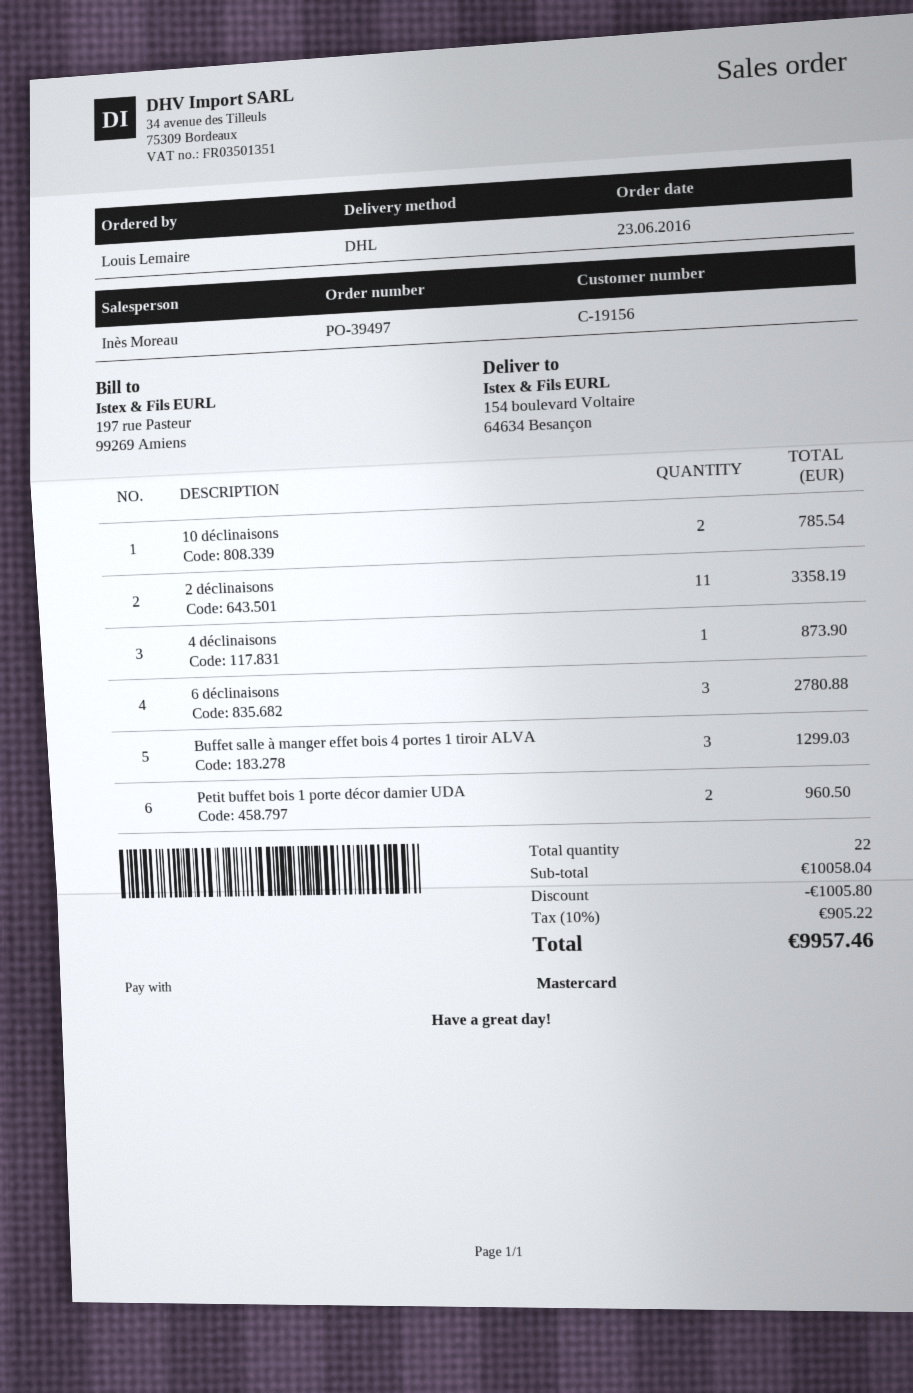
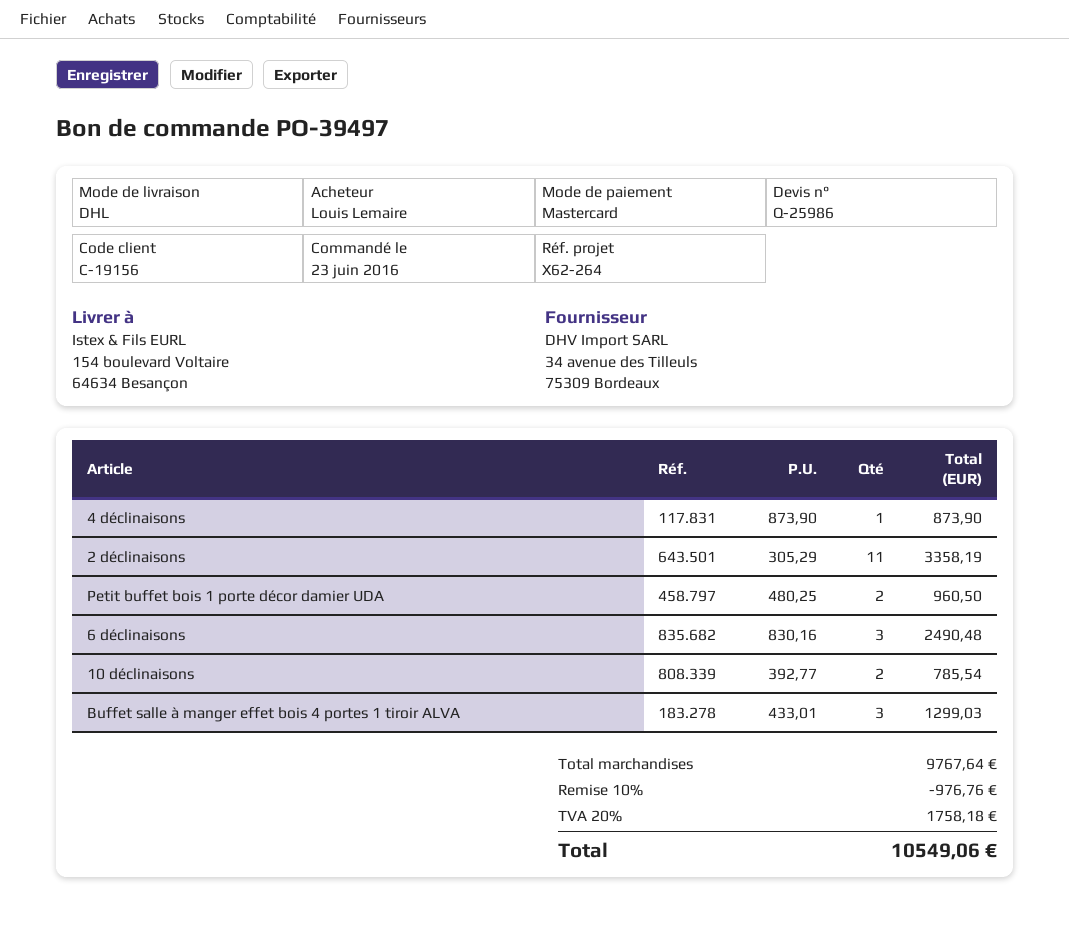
6 déclinaisons: 3 for 2780.88 -> 3 for 2490.48
subtotal: 10058.04 -> 9767.64
discount: 1005.80 -> 976.76
tax: 10% = 905.22 -> 20% = 1758.18
total: 9957.46 -> 10549.06

